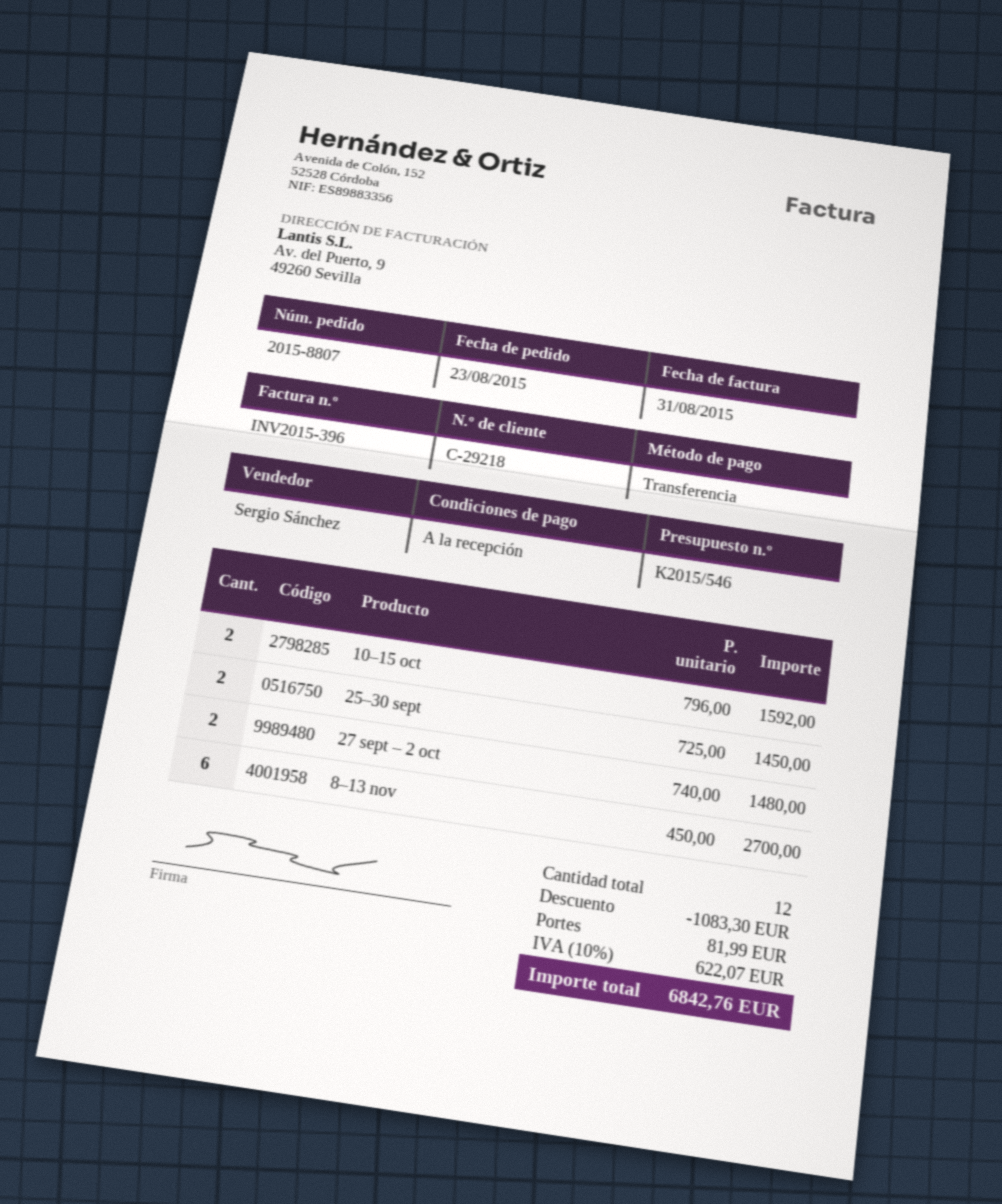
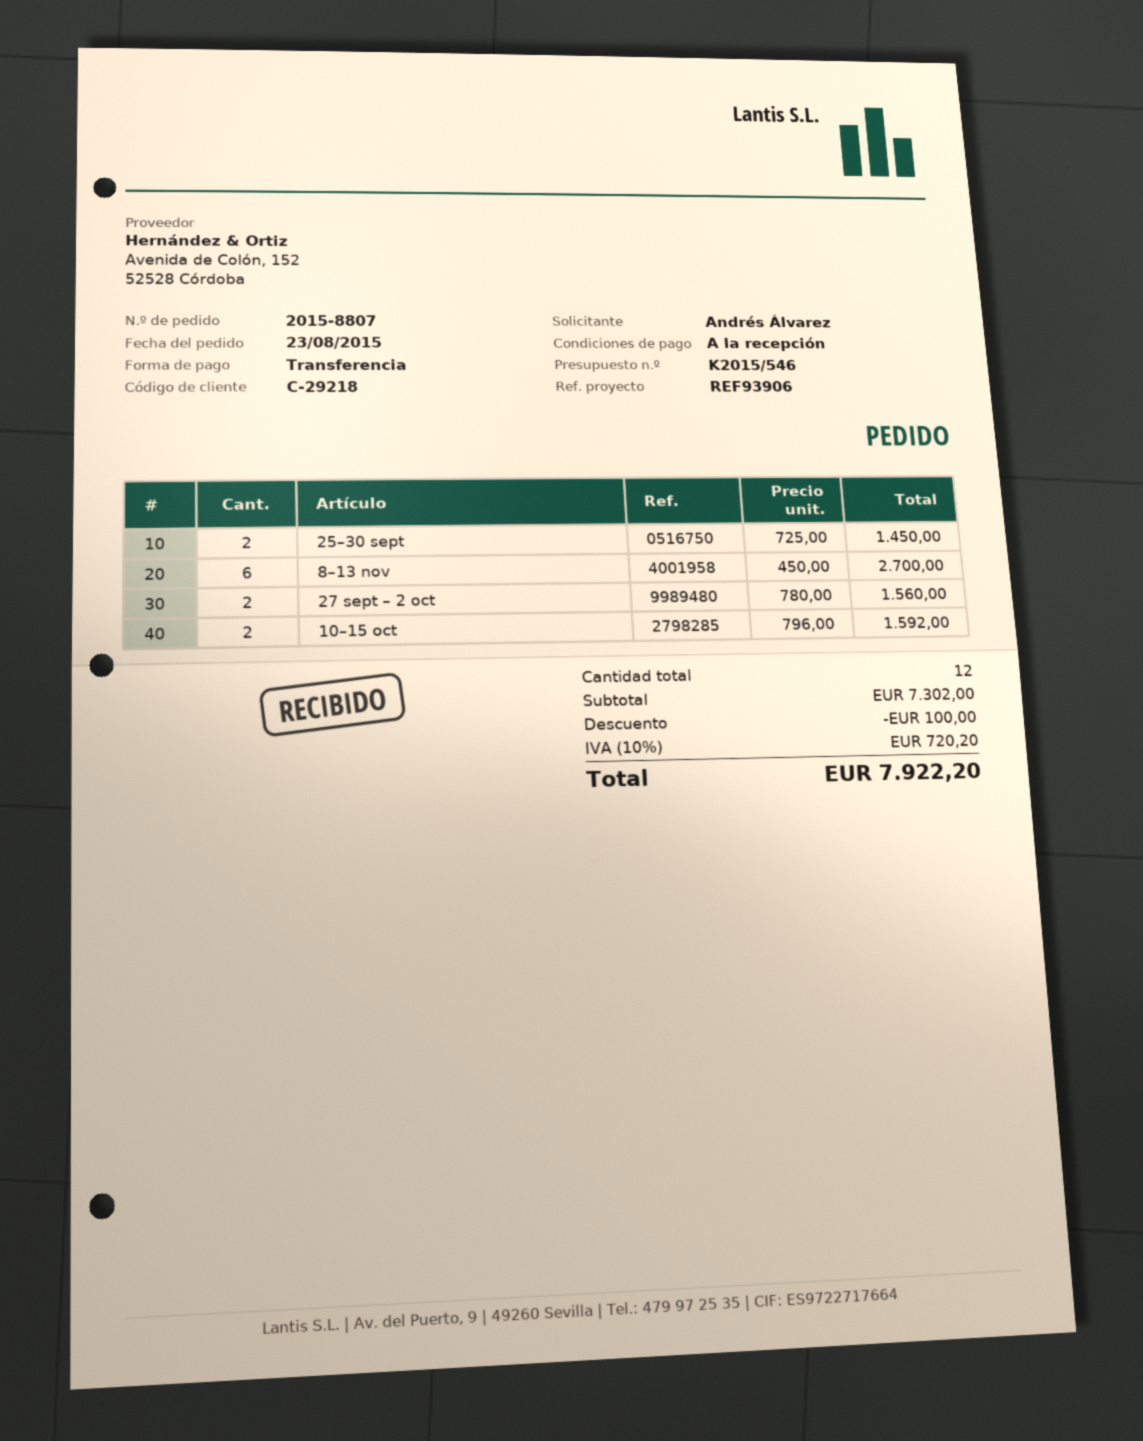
27 sept – 2 oct: 2 x 740.00 = 1480.00 -> 2 x 780.00 = 1560.00
discount: 1083.30 -> 100.00
shipping: 81.99 -> none
tax: 10% = 622.07 -> 10% = 720.20
total: 6842.76 -> 7922.20

